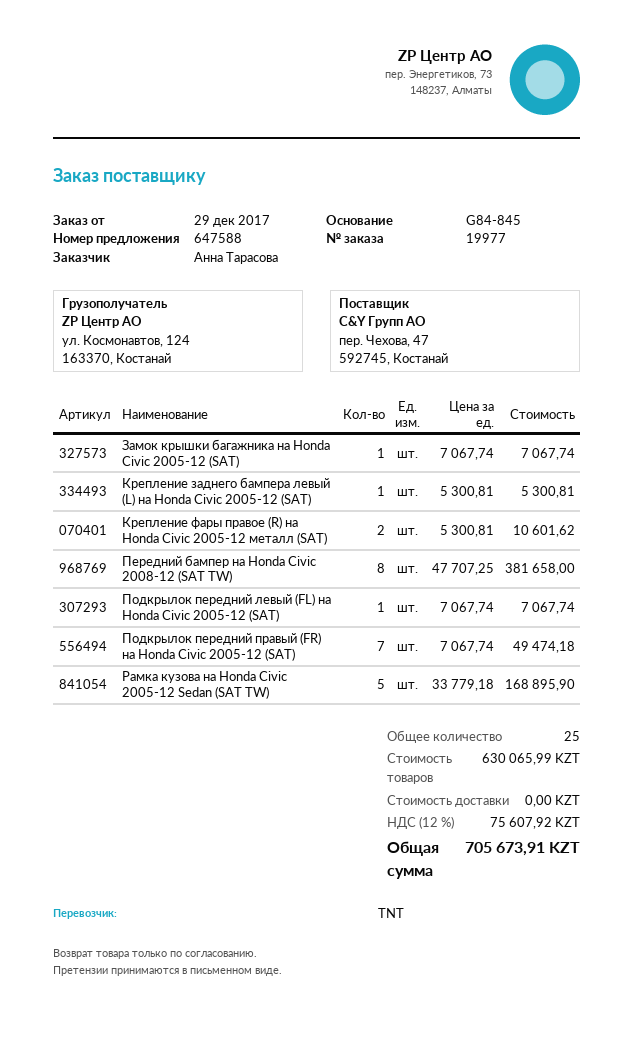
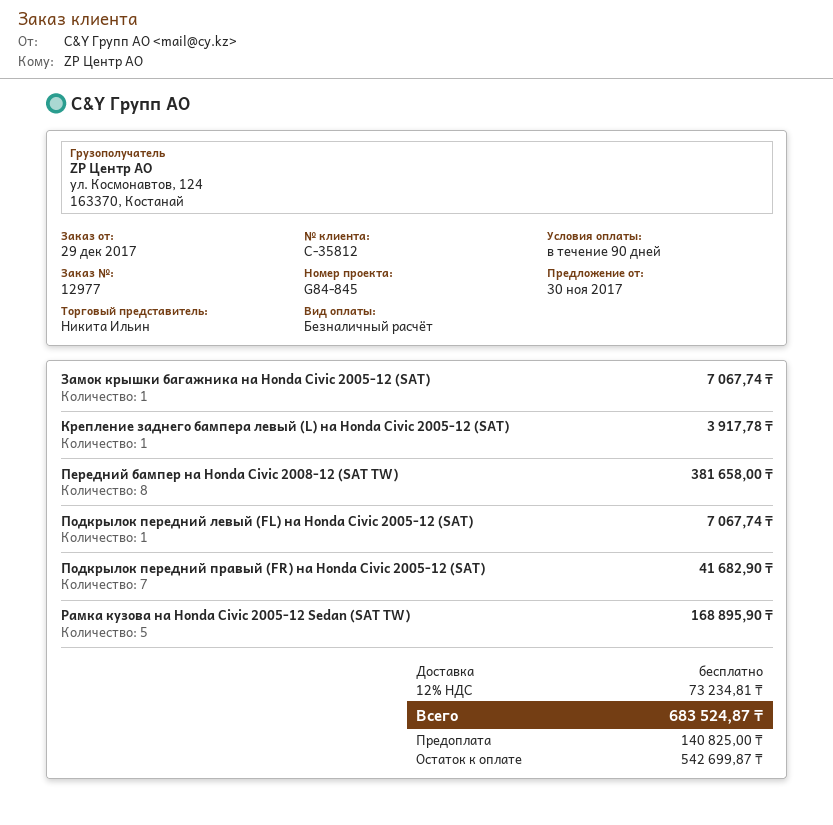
order number: 19977 -> 12977
Крепление заднего бампера левый (L) на Honda Civic 2005-12 (SAT): 1 for 5300.81 -> 1 for 3917.78
Крепление фары правое (R) на Honda Civic 2005-12 металл (SAT): 2 for 10601.62 -> none
Подкрылок передний правый (FR) на Honda Civic 2005-12 (SAT): 7 for 49474.18 -> 7 for 41682.90
tax: 12% = 75607.92 -> 12% = 73234.81
total: 705673.91 -> 683524.87

